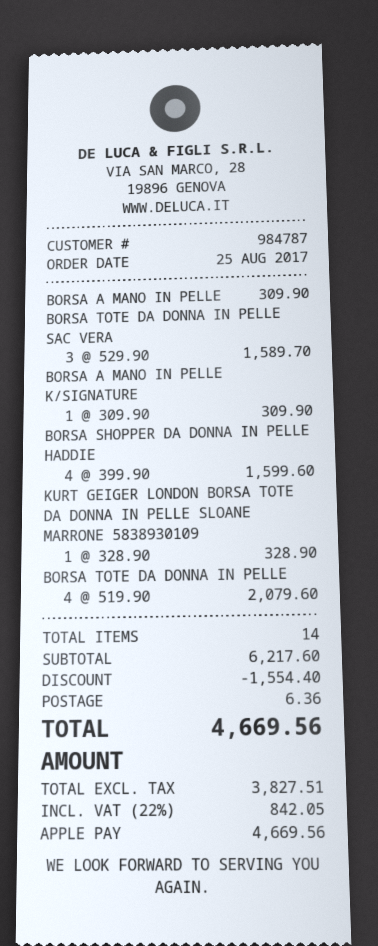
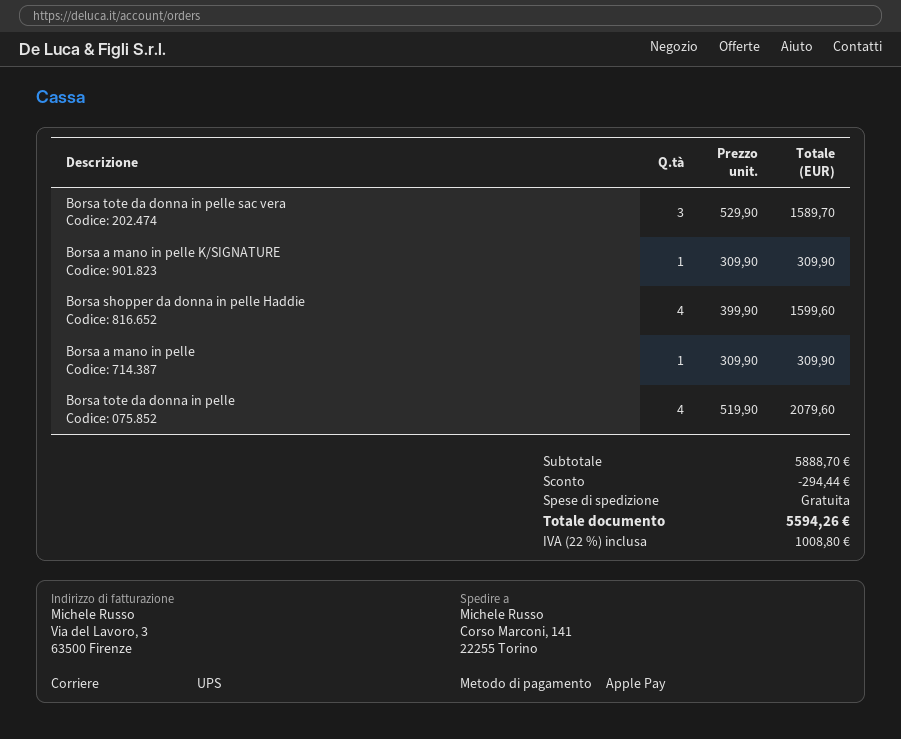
KURT GEIGER LONDON BORSA TOTE DA DONNA IN PELLE SLOANE MARRONE 5838930109: 1 x 328.90 = 328.90 -> none
subtotal: 6217.60 -> 5888.70
discount: 1554.40 -> 294.44
shipping: 6.36 -> 0.00
tax: 22% = 842.05 -> 22% = 1008.80
total: 4669.56 -> 5594.26

